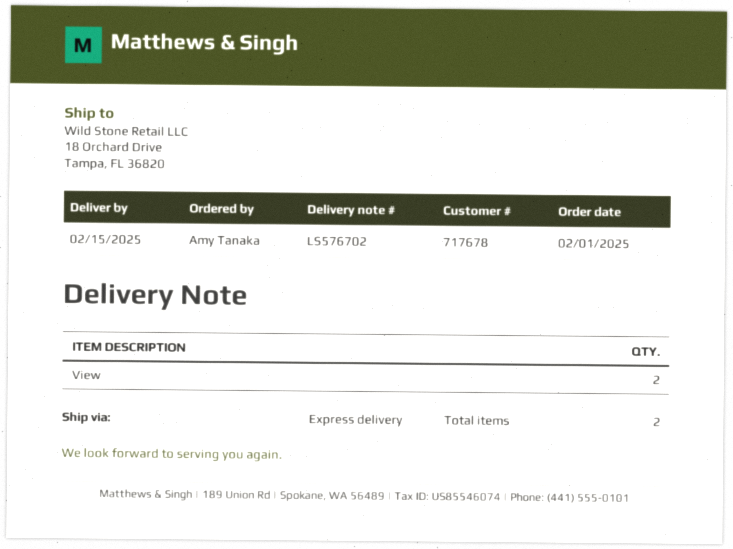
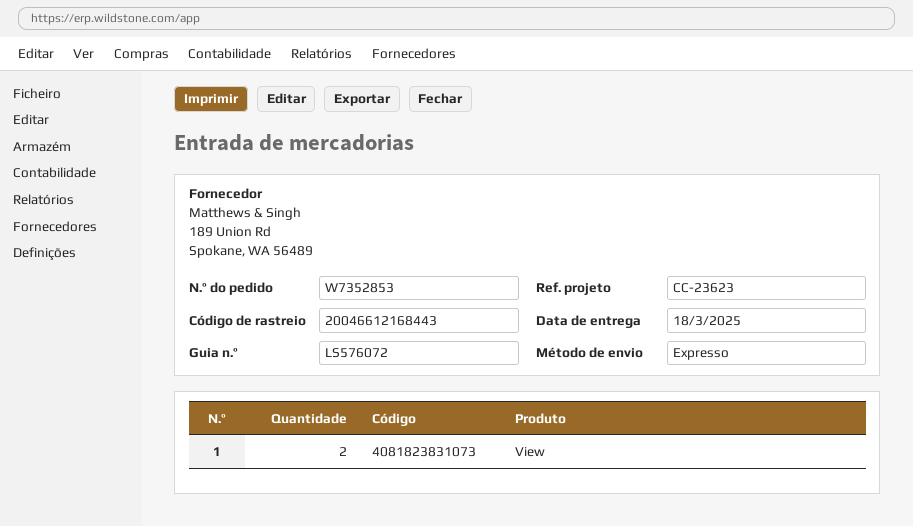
delivery note number: LS576702 -> LS576072
delivery date: 2025-02-15 -> 2025-03-18

